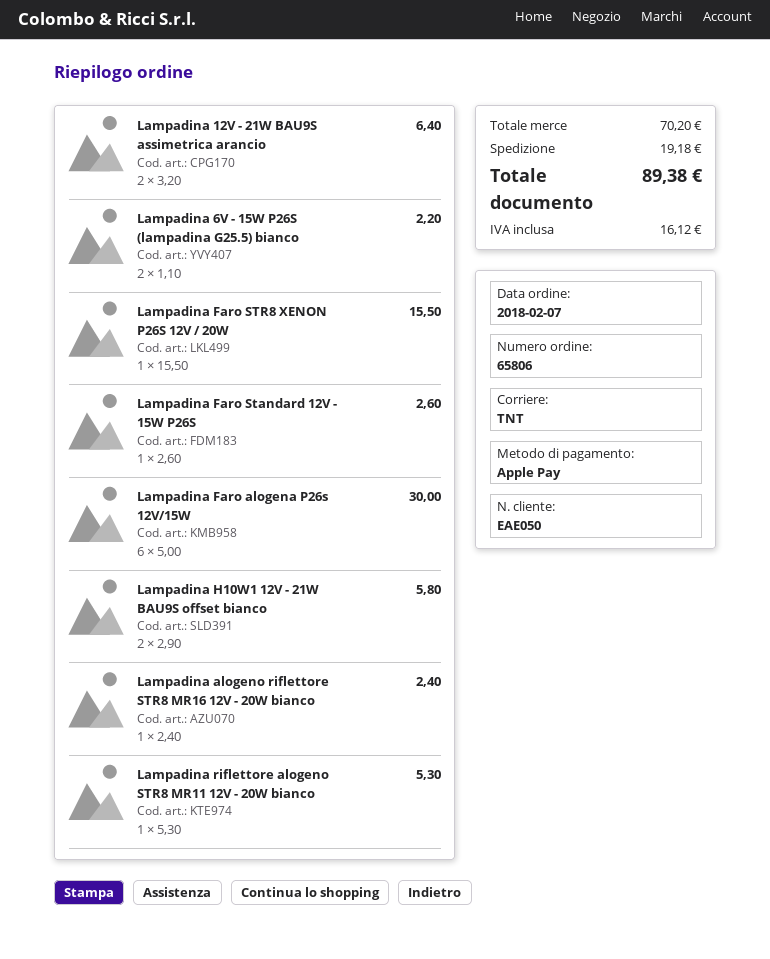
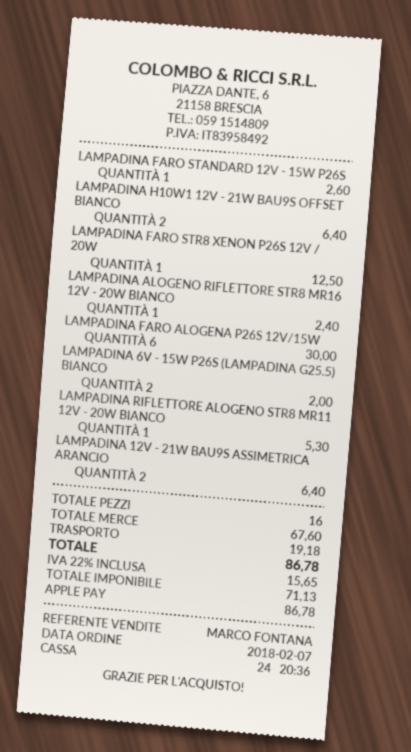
Lampadina 6V - 15W P26S (lampadina G25.5) bianco: 2 for 2.20 -> 2 for 2.00
Lampadina Faro STR8 XENON P26S 12V / 20W: 1 for 15.50 -> 1 for 12.50
Lampadina H10W1 12V - 21W BAU9S offset bianco: 2 for 5.80 -> 2 for 6.40
subtotal: 70.20 -> 67.60
tax: 16.12 -> 15.65
total: 89.38 -> 86.78

